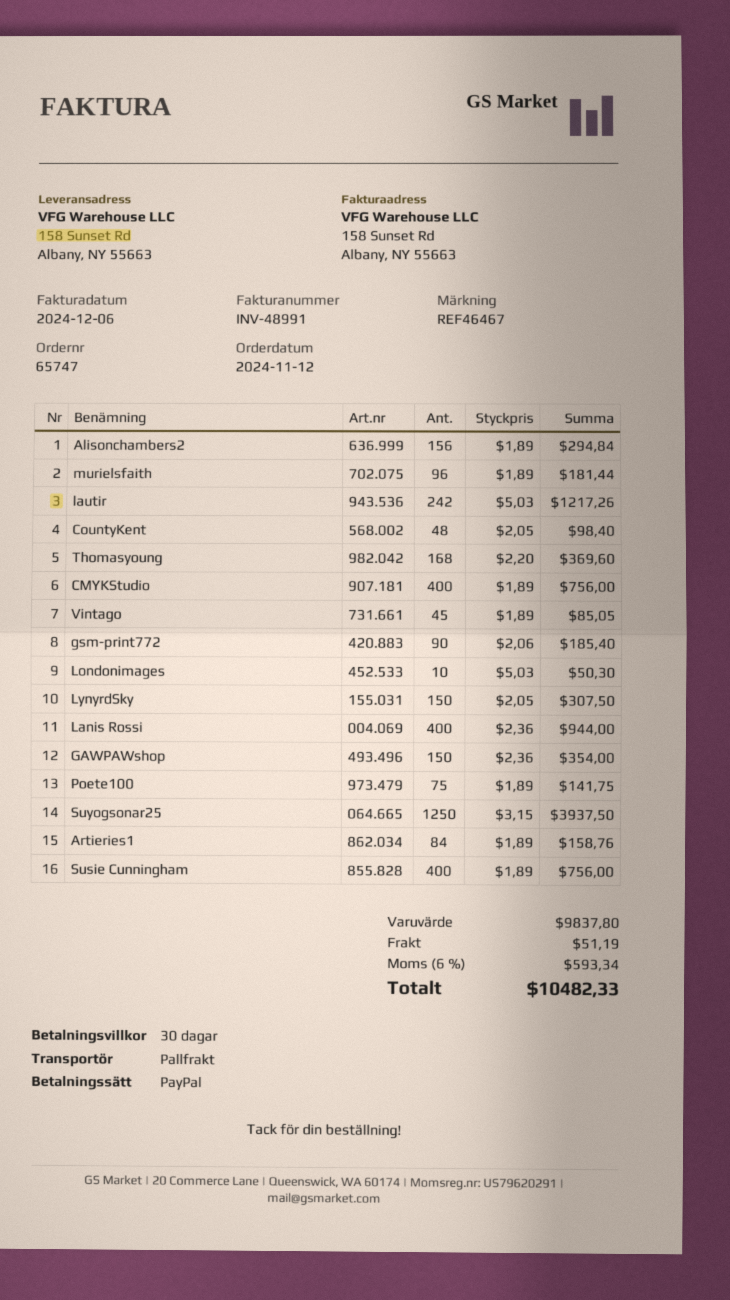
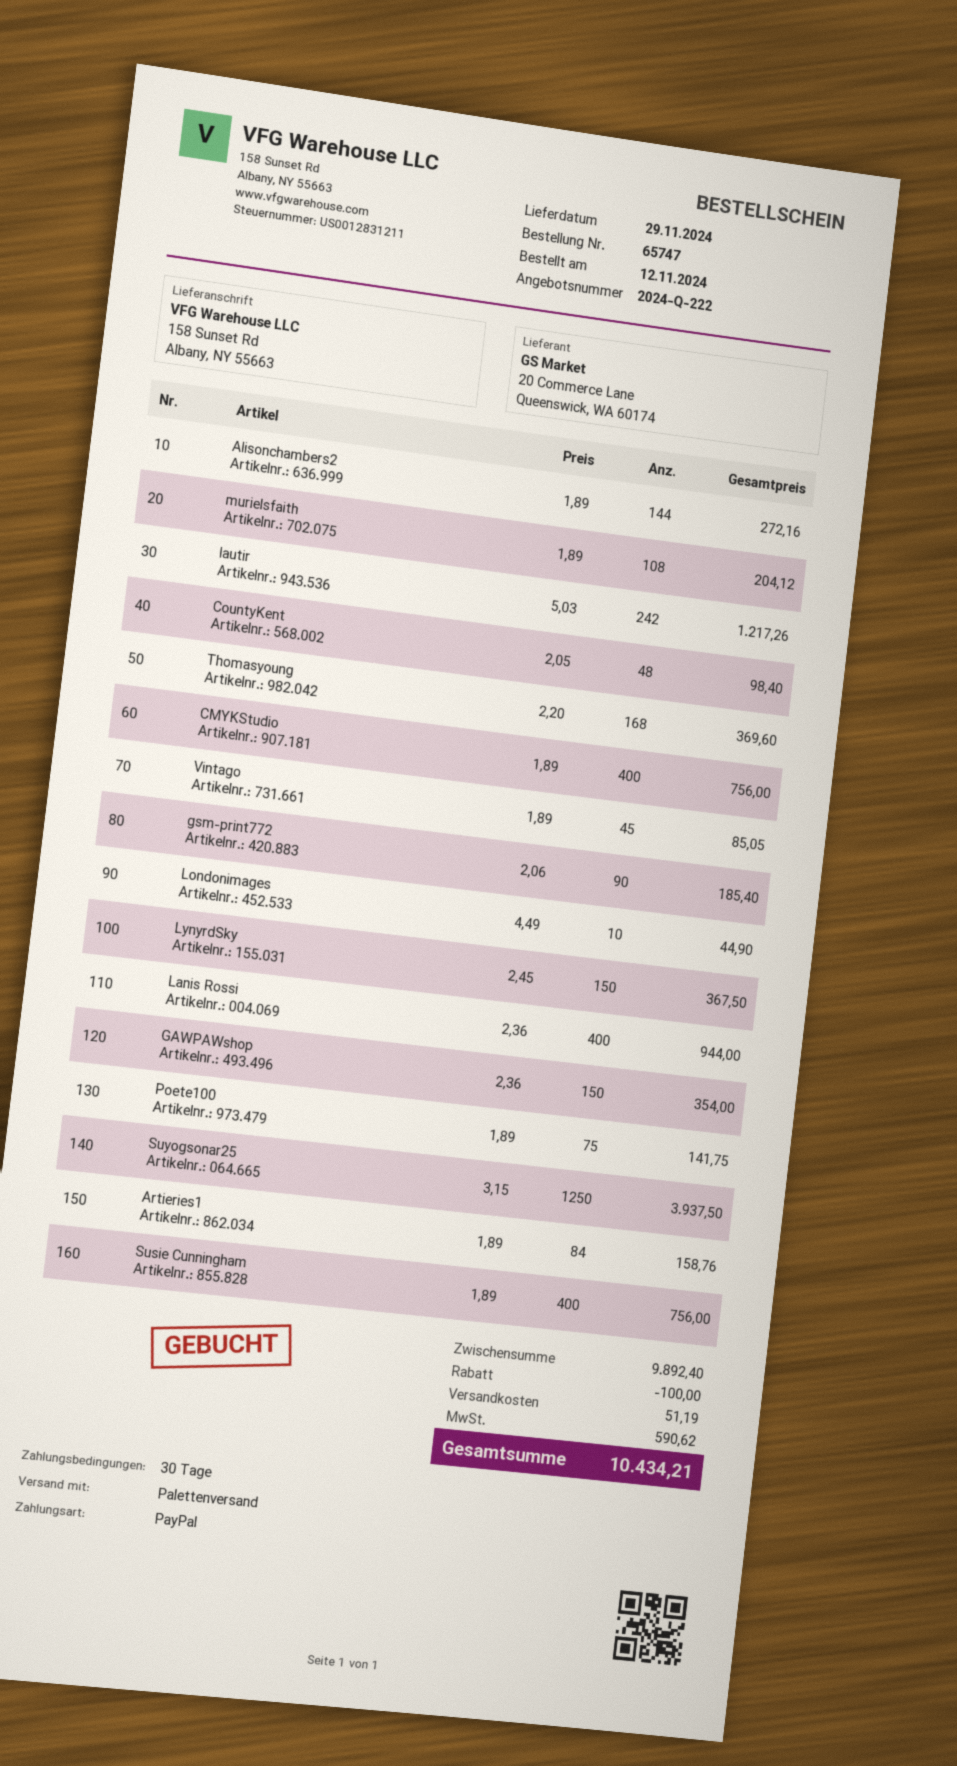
Alisonchambers2: 156 x 1.89 = 294.84 -> 144 x 1.89 = 272.16
murielsfaith: 96 x 1.89 = 181.44 -> 108 x 1.89 = 204.12
Londonimages: 10 x 5.03 = 50.30 -> 10 x 4.49 = 44.90
LynyrdSky: 150 x 2.05 = 307.50 -> 150 x 2.45 = 367.50
subtotal: 9837.80 -> 9892.40
discount: none -> 100.00
tax: 593.34 -> 590.62
total: 10482.33 -> 10434.21

